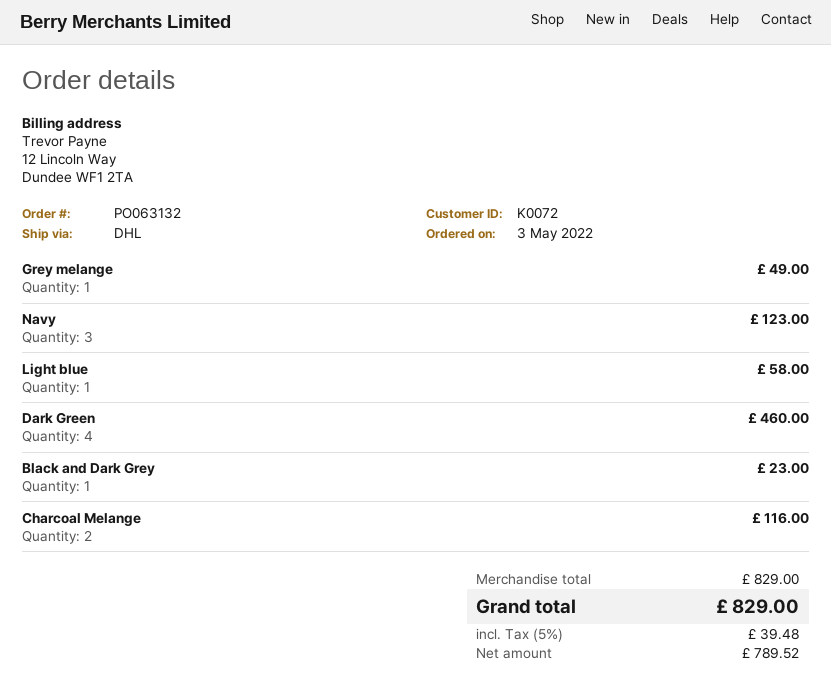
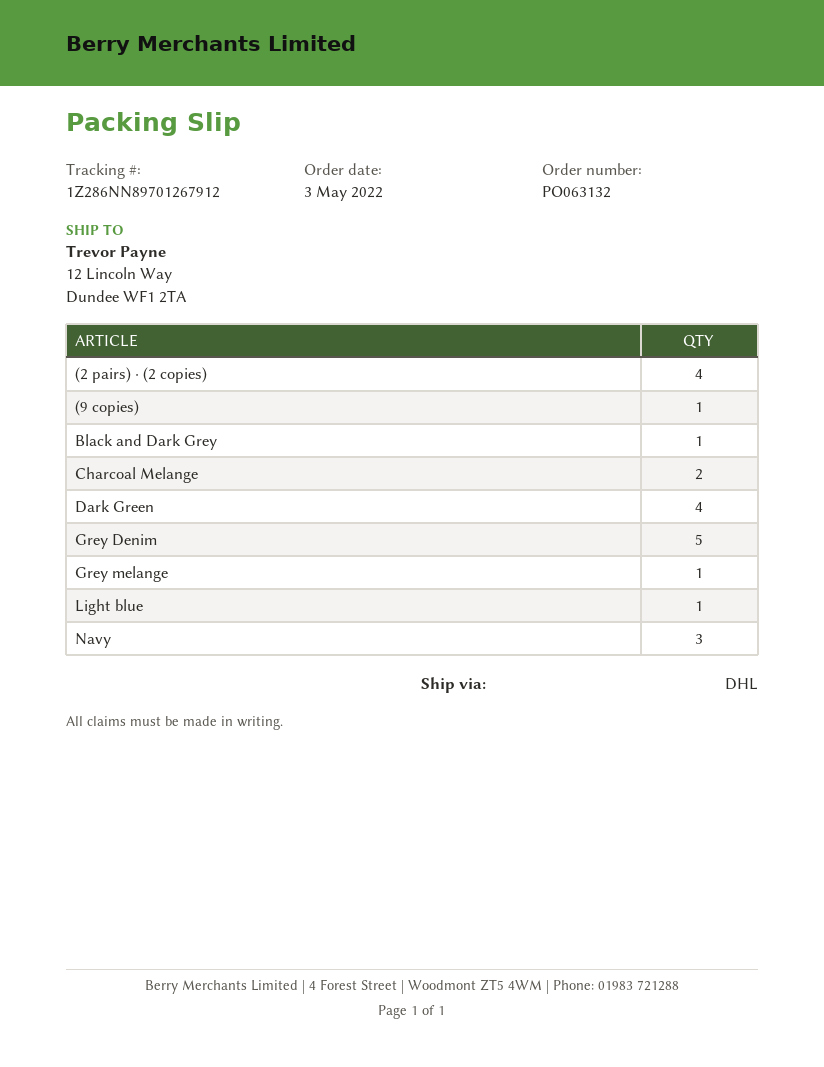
(2 pairs) · (2 copies): none -> 4
(9 copies): none -> 1
Grey Denim: none -> 5

